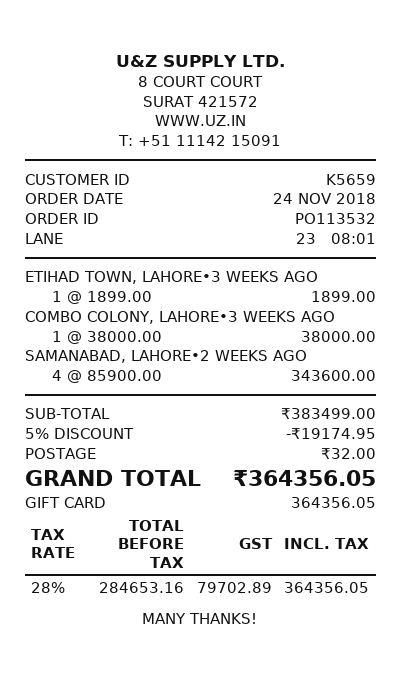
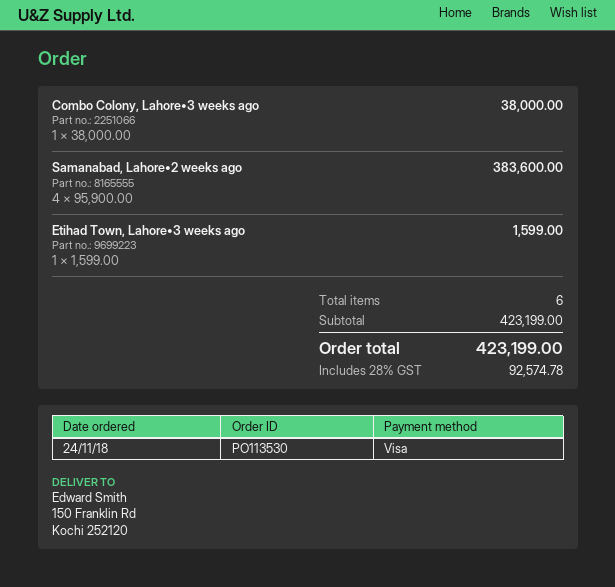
order number: PO113532 -> PO113530
payment method: gift card -> Visa
ETIHAD TOWN, LAHORE•3 WEEKS AGO: 1 x 1899.00 = 1899.00 -> 1 x 1599.00 = 1599.00
SAMANABAD, LAHORE•2 WEEKS AGO: 4 x 85900.00 = 343600.00 -> 4 x 95900.00 = 383600.00
subtotal: 383499.00 -> 423199.00
discount: 5% = 19174.95 -> none
shipping: 32.00 -> none
tax: 28% = 79702.89 -> 28% = 92574.78
total: 364356.05 -> 423199.00

